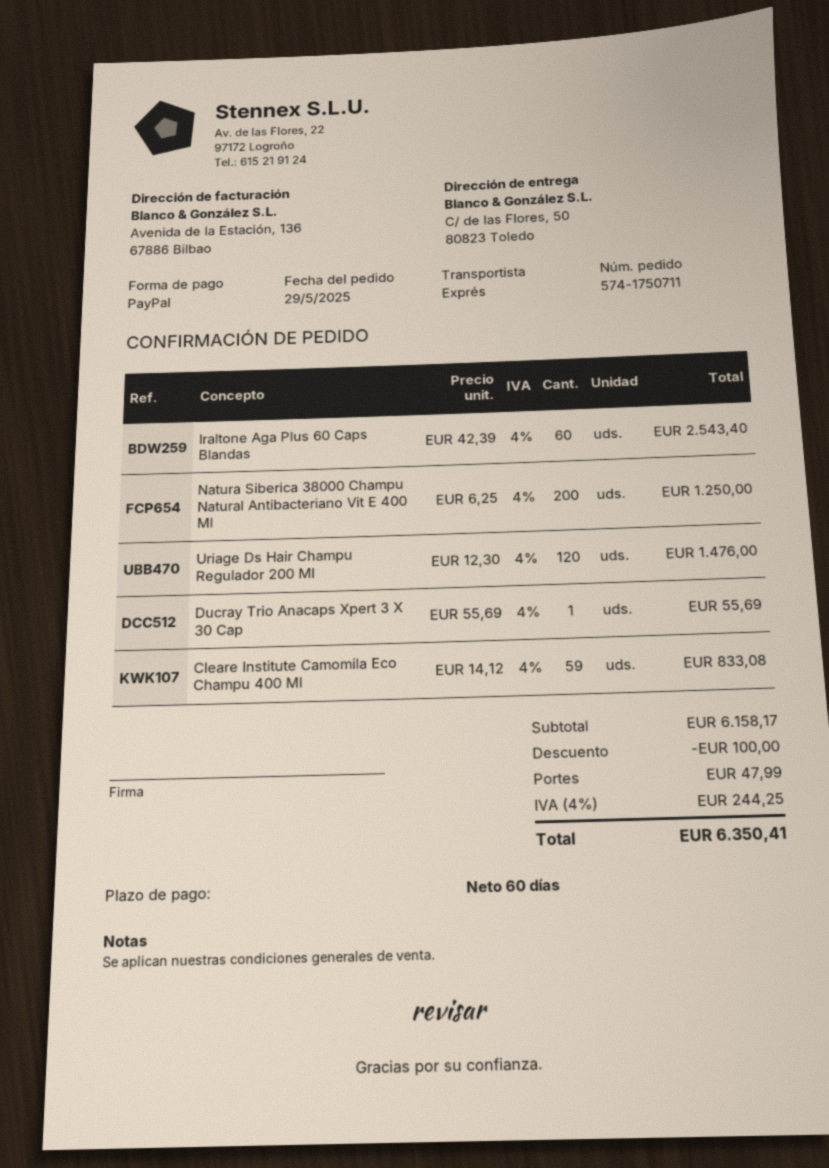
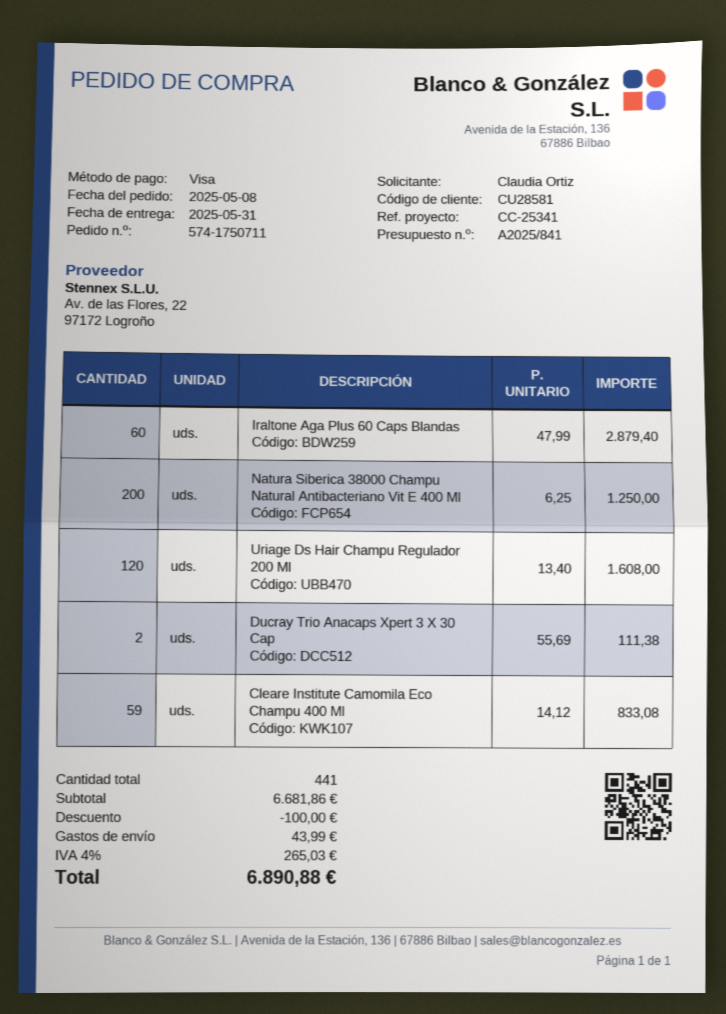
order date: 2025-05-29 -> 2025-05-08
payment method: PayPal -> Visa
Iraltone Aga Plus 60 Caps Blandas: 60 x 42.39 = 2543.40 -> 60 x 47.99 = 2879.40
Uriage Ds Hair Champu Regulador 200 Ml: 120 x 12.30 = 1476.00 -> 120 x 13.40 = 1608.00
Ducray Trio Anacaps Xpert 3 X 30 Cap: 1 x 55.69 = 55.69 -> 2 x 55.69 = 111.38
subtotal: 6158.17 -> 6681.86
shipping: 47.99 -> 43.99
tax: 4% = 244.25 -> 4% = 265.03
total: 6350.41 -> 6890.88

